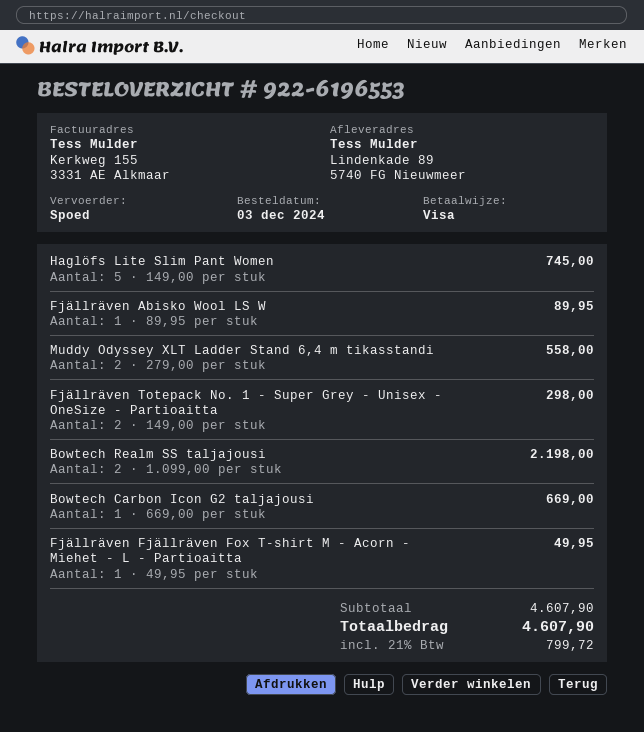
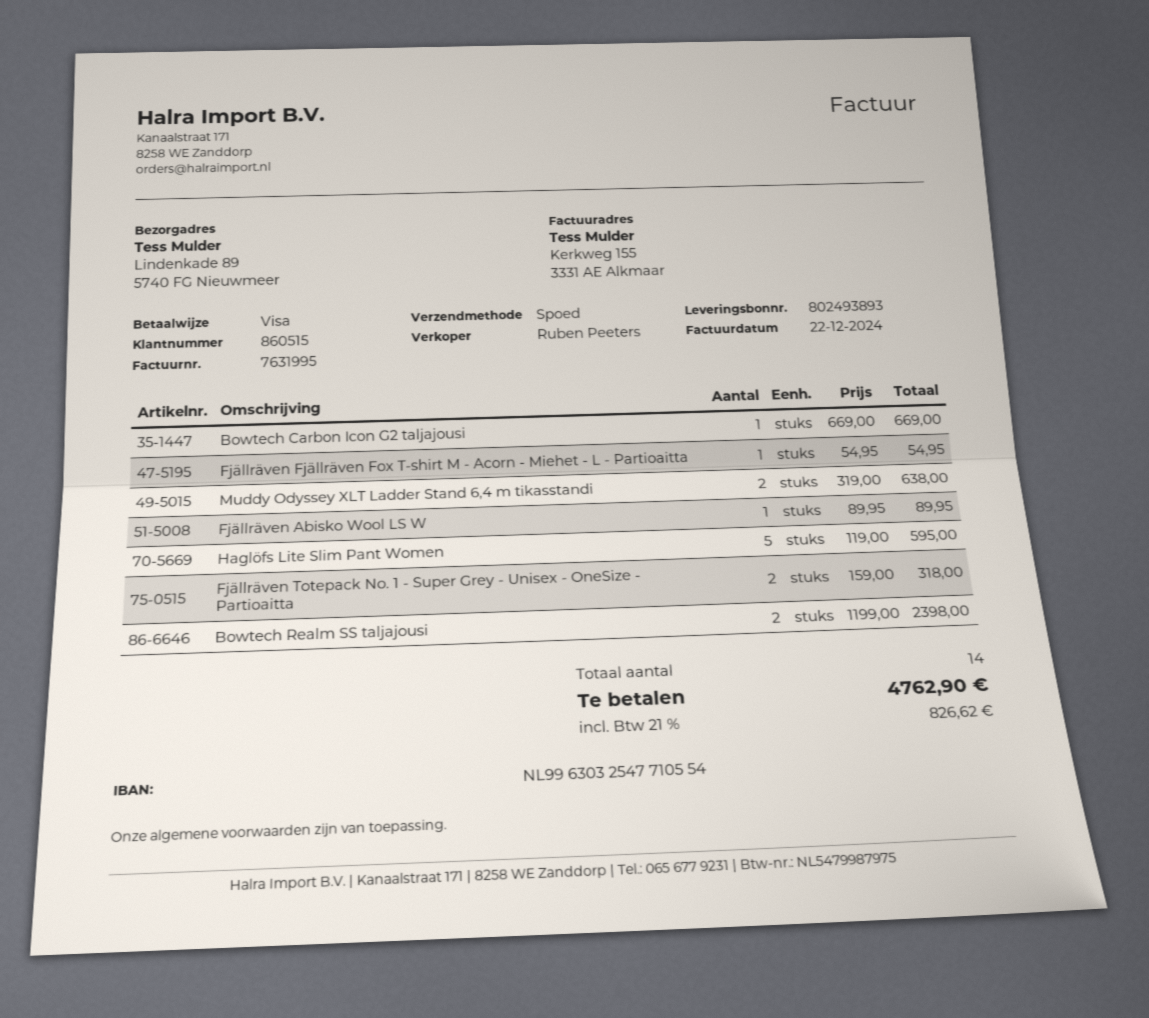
Haglöfs Lite Slim Pant Women: 5 x 149.00 = 745.00 -> 5 x 119.00 = 595.00
Muddy Odyssey XLT Ladder Stand 6,4 m tikasstandi: 2 x 279.00 = 558.00 -> 2 x 319.00 = 638.00
Fjällräven Totepack No. 1 - Super Grey - Unisex - OneSize - Partioaitta: 2 x 149.00 = 298.00 -> 2 x 159.00 = 318.00
Bowtech Realm SS taljajousi: 2 x 1099.00 = 2198.00 -> 2 x 1199.00 = 2398.00
Fjällräven Fjällräven Fox T-shirt M - Acorn - Miehet - L - Partioaitta: 1 x 49.95 = 49.95 -> 1 x 54.95 = 54.95
tax: 21% = 799.72 -> 21% = 826.62
total: 4607.90 -> 4762.90

